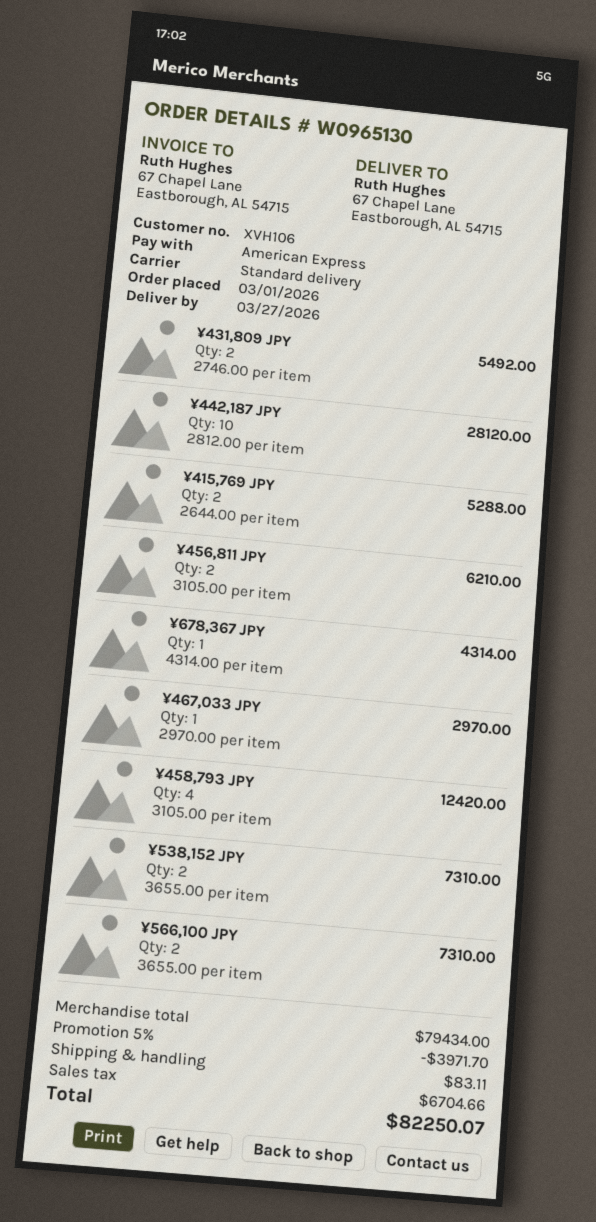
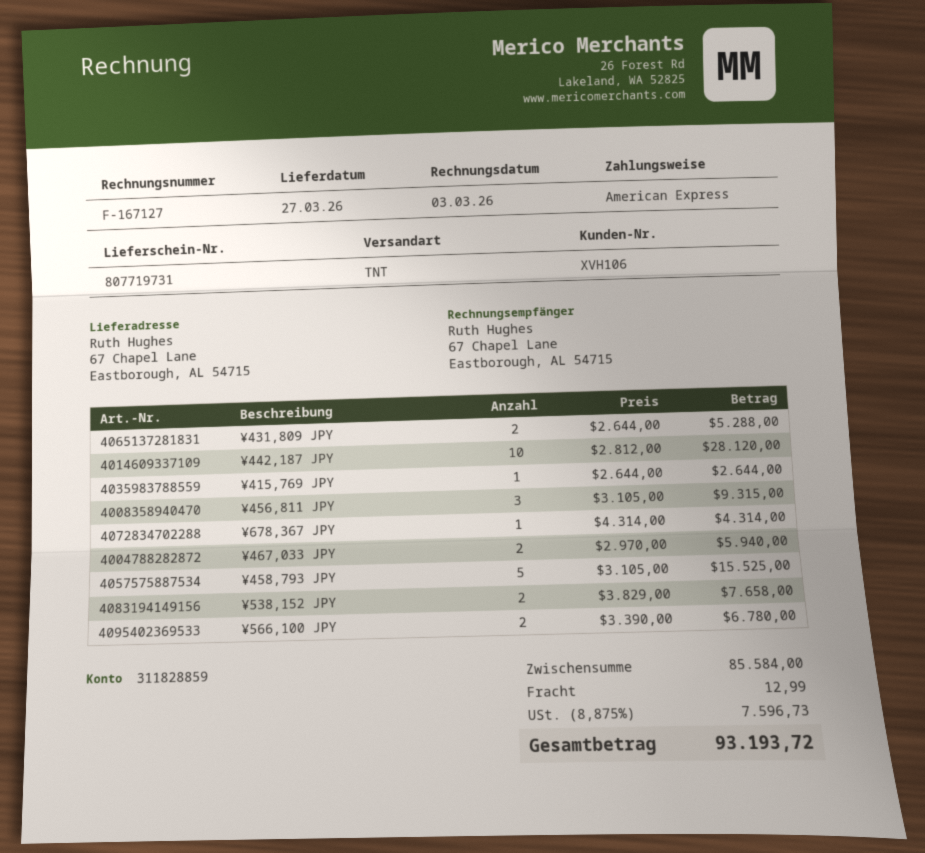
shipping method: standard -> TNT
¥431,809 JPY: 2 x 2746.00 = 5492.00 -> 2 x 2644.00 = 5288.00
¥415,769 JPY: 2 x 2644.00 = 5288.00 -> 1 x 2644.00 = 2644.00
¥456,811 JPY: 2 x 3105.00 = 6210.00 -> 3 x 3105.00 = 9315.00
¥467,033 JPY: 1 x 2970.00 = 2970.00 -> 2 x 2970.00 = 5940.00
¥458,793 JPY: 4 x 3105.00 = 12420.00 -> 5 x 3105.00 = 15525.00
¥538,152 JPY: 2 x 3655.00 = 7310.00 -> 2 x 3829.00 = 7658.00
¥566,100 JPY: 2 x 3655.00 = 7310.00 -> 2 x 3390.00 = 6780.00
subtotal: 79434.00 -> 85584.00
discount: 5% = 3971.70 -> none
shipping: 83.11 -> 12.99
tax: 6704.66 -> 7596.73
total: 82250.07 -> 93193.72

